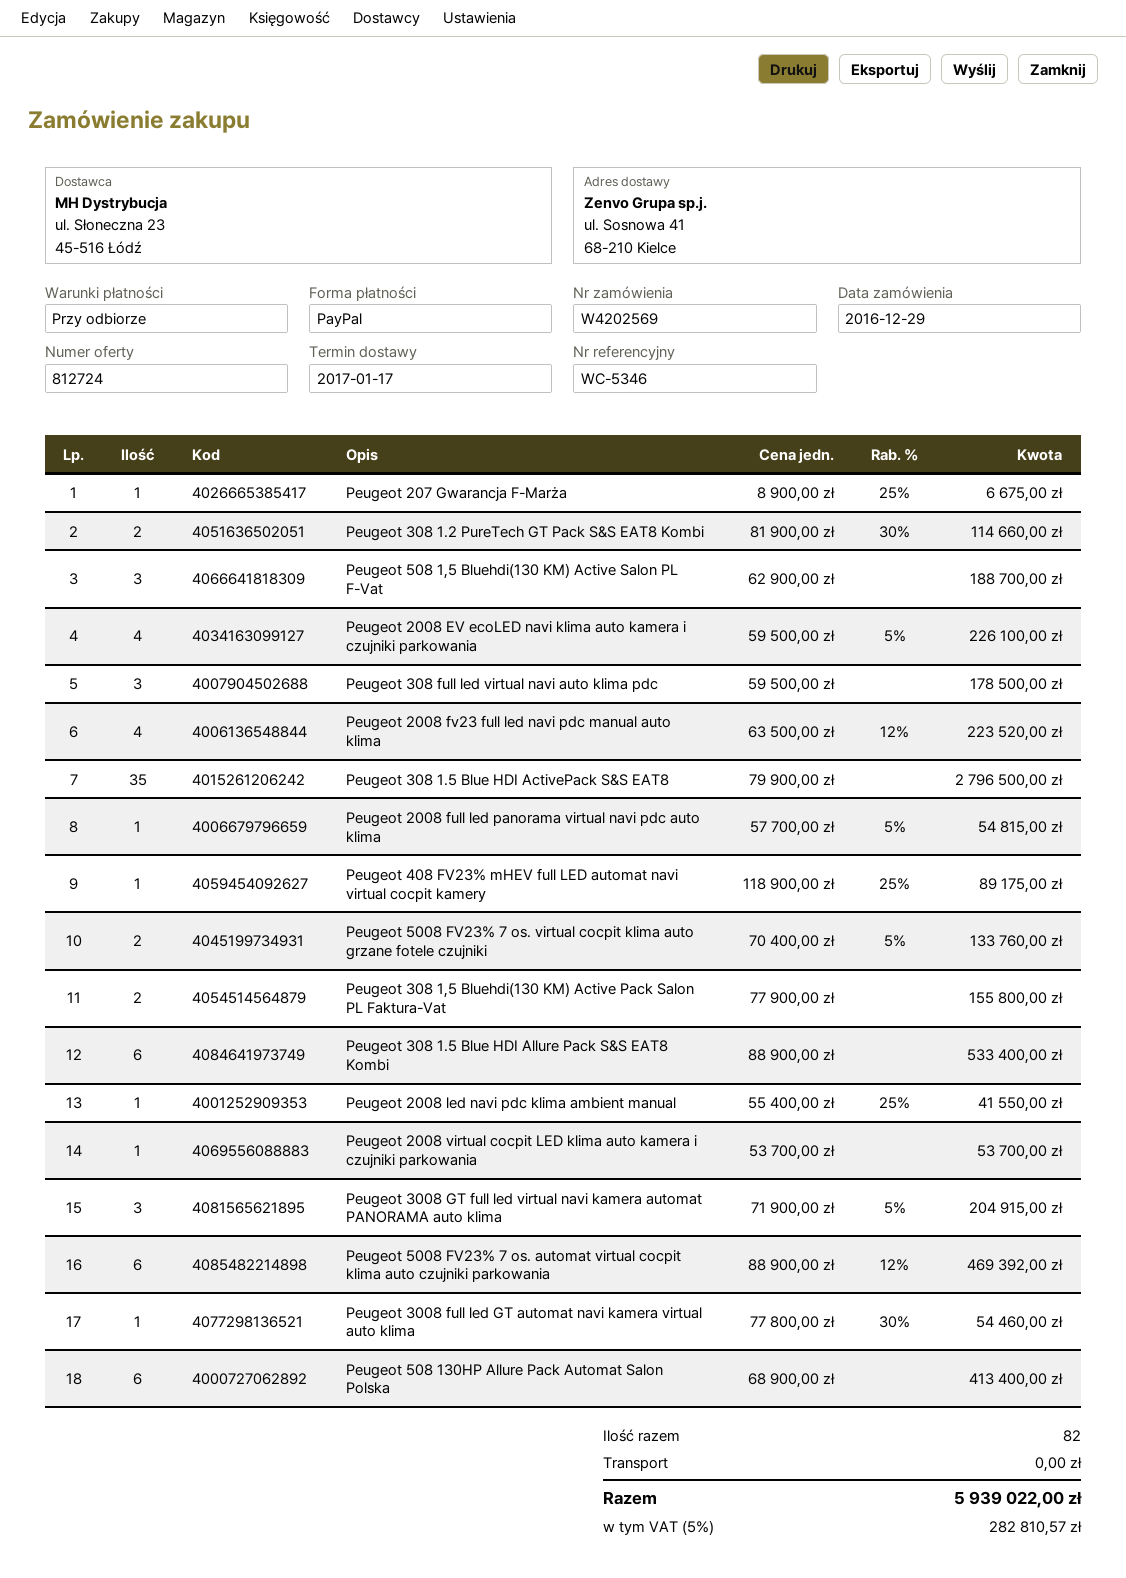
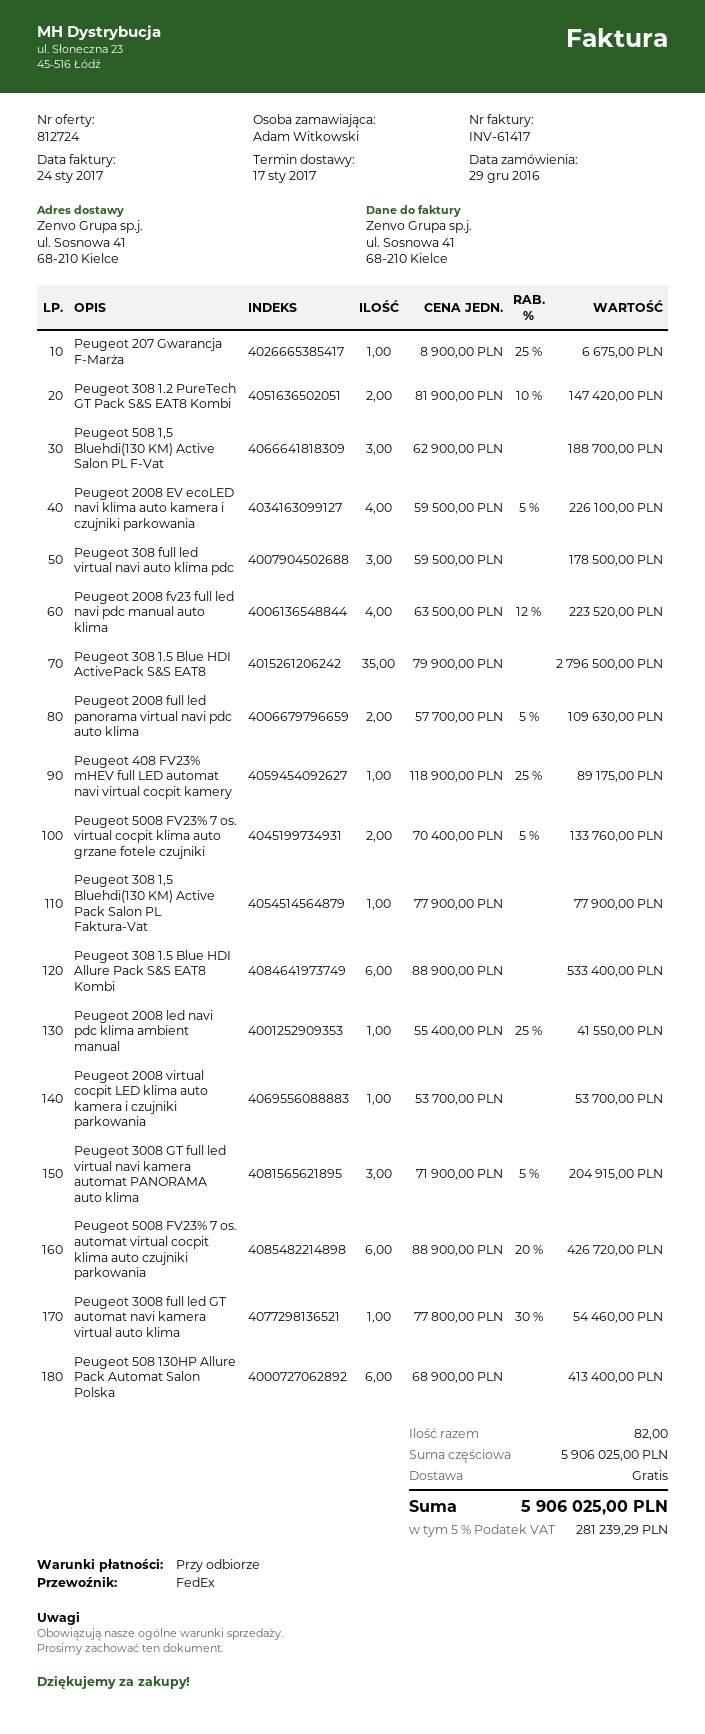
Peugeot 308 1.2 PureTech GT Pack S&S EAT8 Kombi: 2 x 81900.00 - 30% = 114660.00 -> 2 x 81900.00 - 10% = 147420.00
Peugeot 2008 full led panorama virtual navi pdc auto klima: 1 x 57700.00 - 5% = 54815.00 -> 2 x 57700.00 - 5% = 109630.00
Peugeot 308 1,5 Bluehdi(130 KM) Active Pack Salon PL Faktura-Vat: 2 x 77900.00 = 155800.00 -> 1 x 77900.00 = 77900.00
Peugeot 5008 FV23% 7 os. automat virtual cocpit klima auto czujniki parkowania: 6 x 88900.00 - 12% = 469392.00 -> 6 x 88900.00 - 20% = 426720.00
tax: 5% = 282810.57 -> 5% = 281239.29
total: 5939022.00 -> 5906025.00

